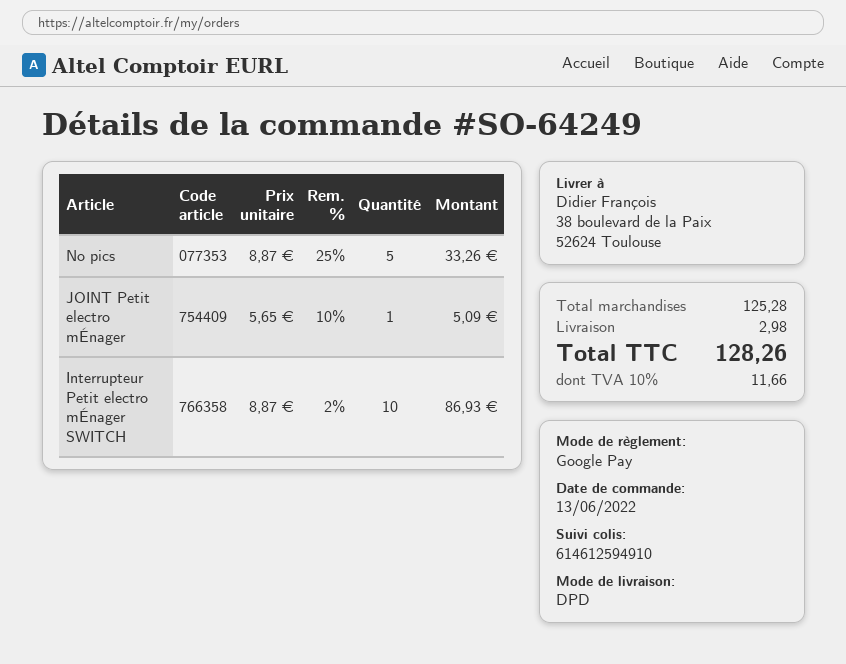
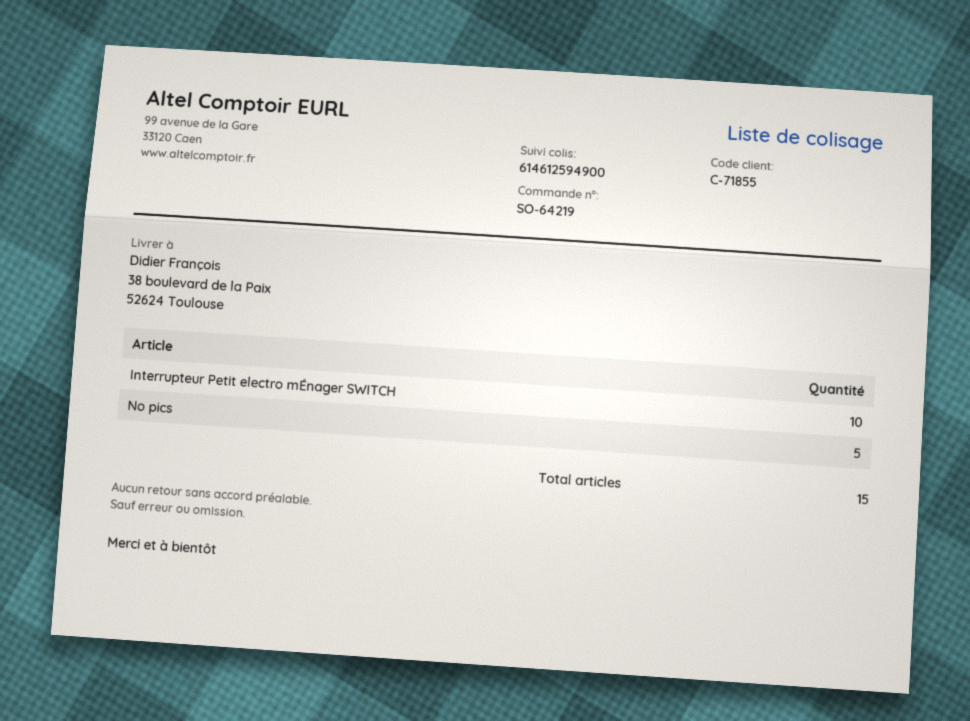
order number: SO-64249 -> SO-64219
tracking number: 614612594910 -> 614612594900
JOINT Petit electro mÉnager: 1 -> none

